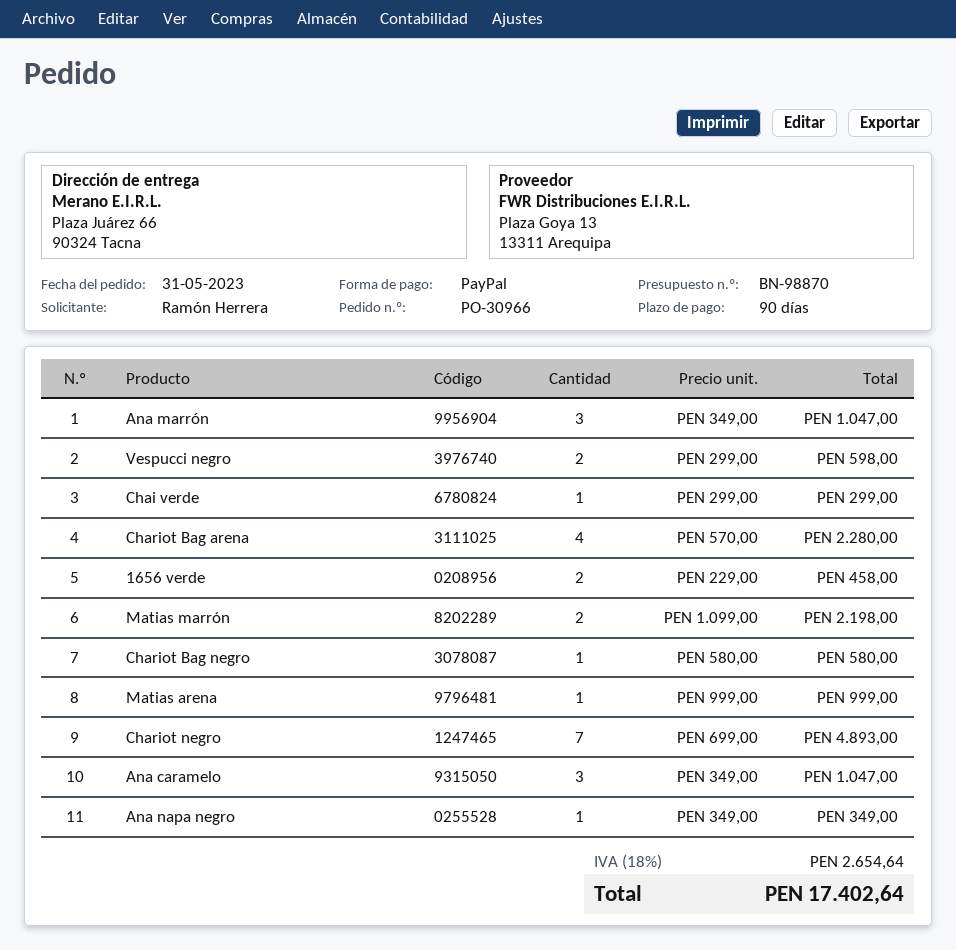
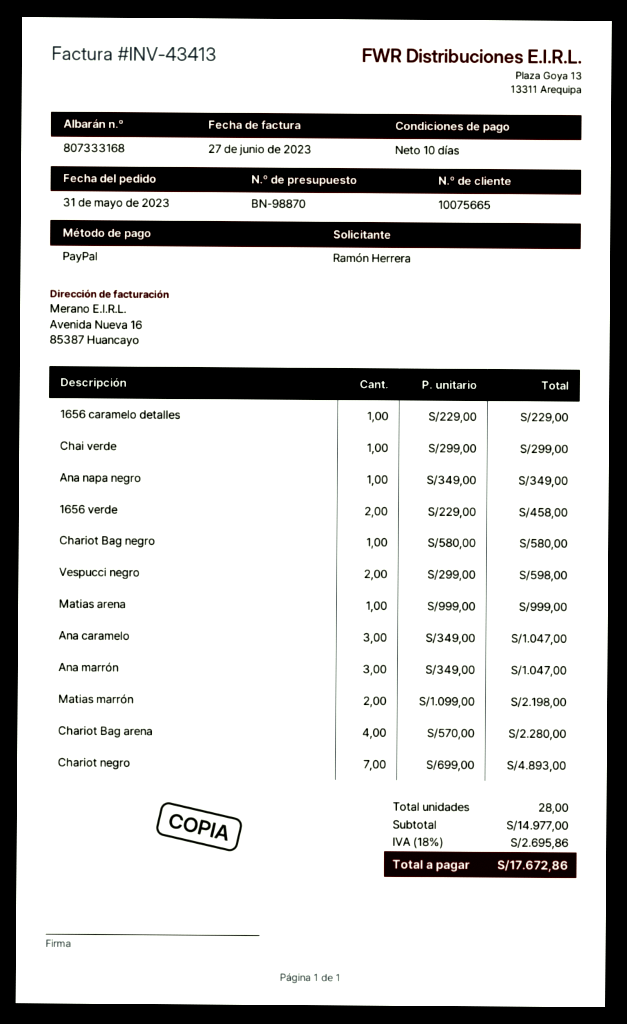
payment terms: 90 days -> 10 days
1656 caramelo detalles: none -> 1 x 229.00 = 229.00
tax: 18% = 2654.64 -> 18% = 2695.86
total: 17402.64 -> 17672.86

